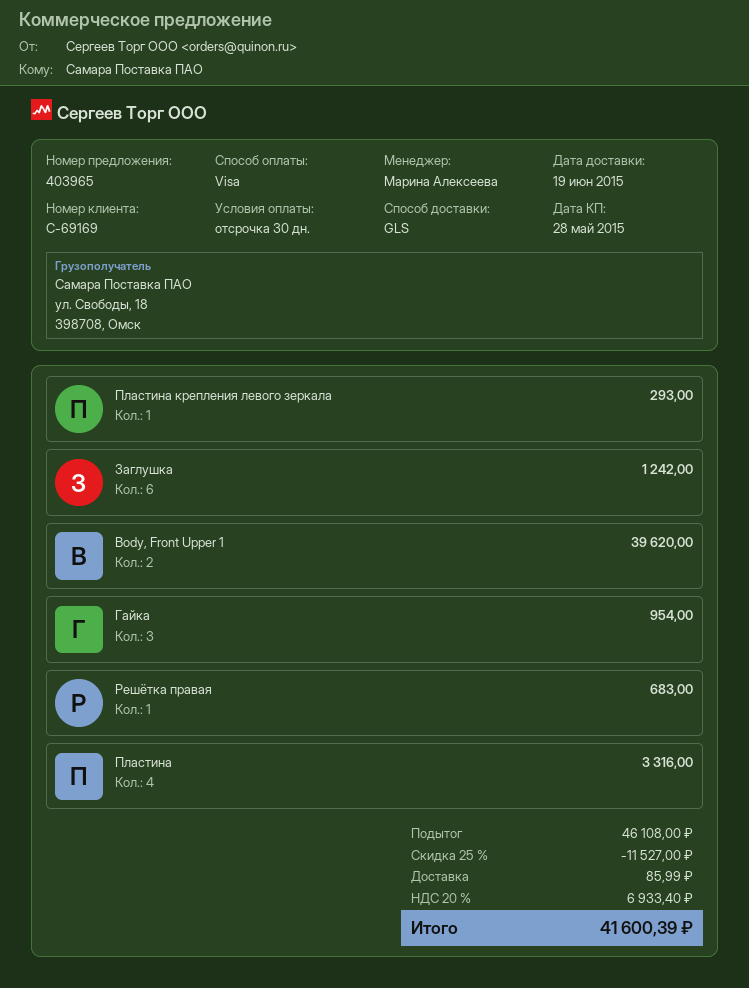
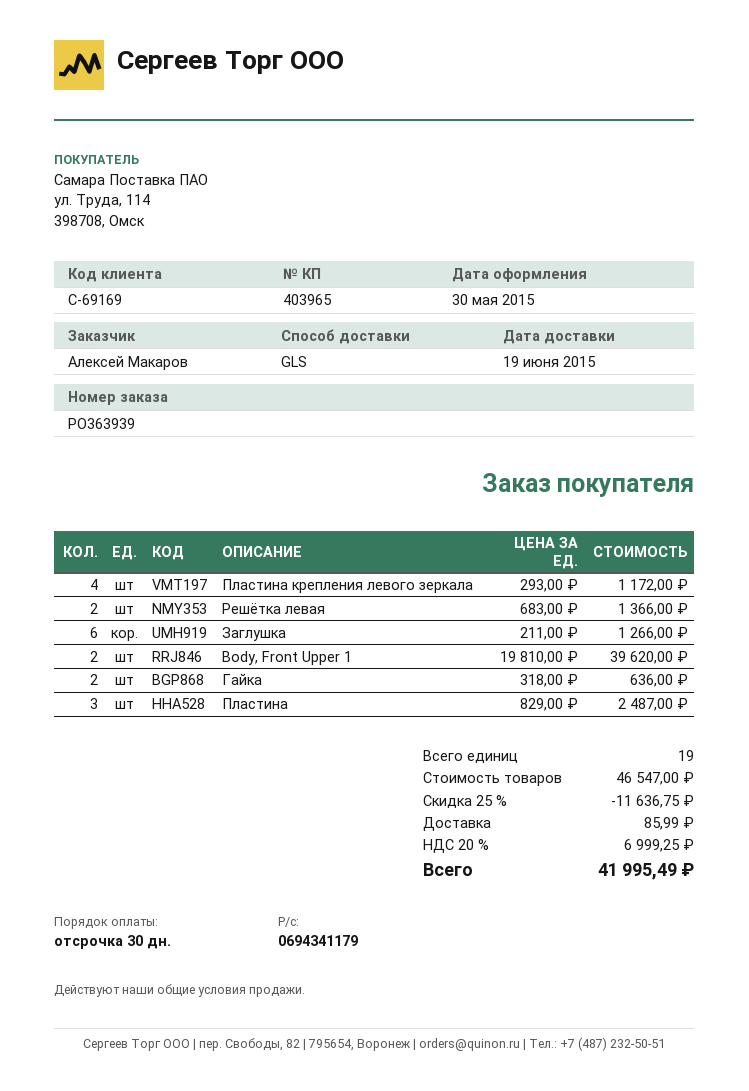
Пластина крепления левого зеркала: 1 for 293.00 -> 4 for 1172.00
Заглушка: 6 for 1242.00 -> 6 for 1266.00
Гайка: 3 for 954.00 -> 2 for 636.00
Решётка правая: 1 for 683.00 -> none
Пластина: 4 for 3316.00 -> 3 for 2487.00
Решётка левая: none -> 2 for 1366.00
subtotal: 46108.00 -> 46547.00
discount: 25% = 11527.00 -> 25% = 11636.75
tax: 20% = 6933.40 -> 20% = 6999.25
total: 41600.39 -> 41995.49

